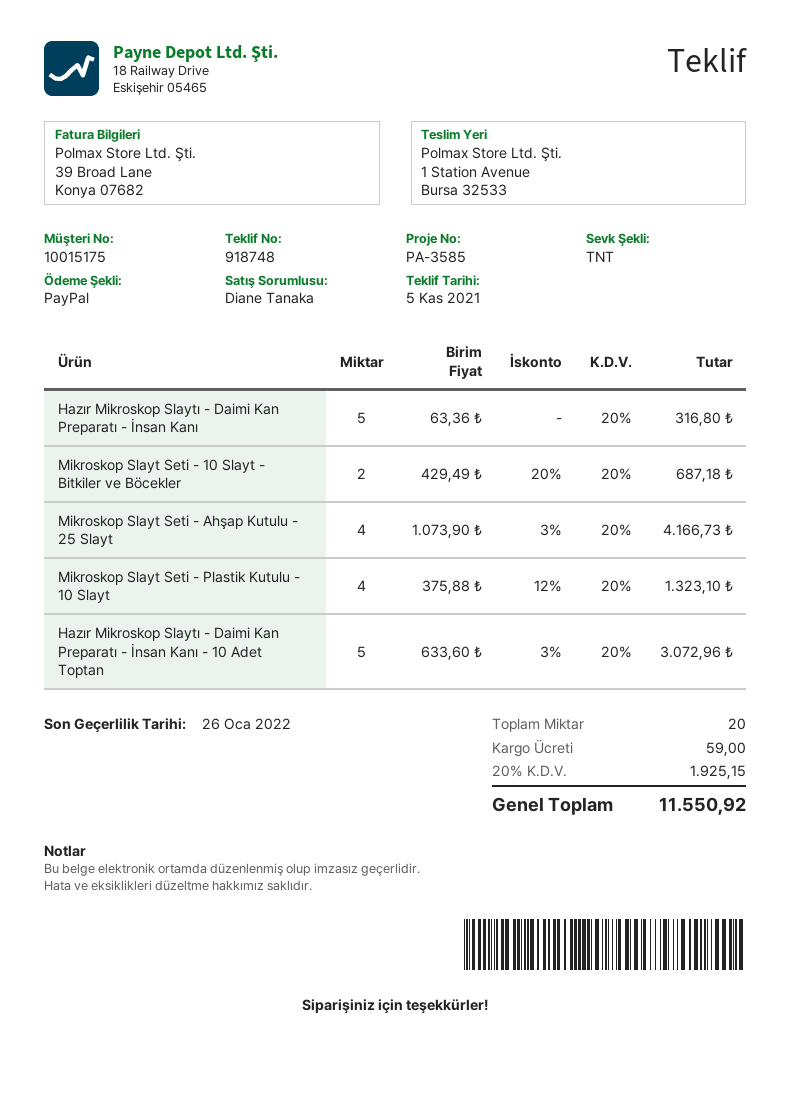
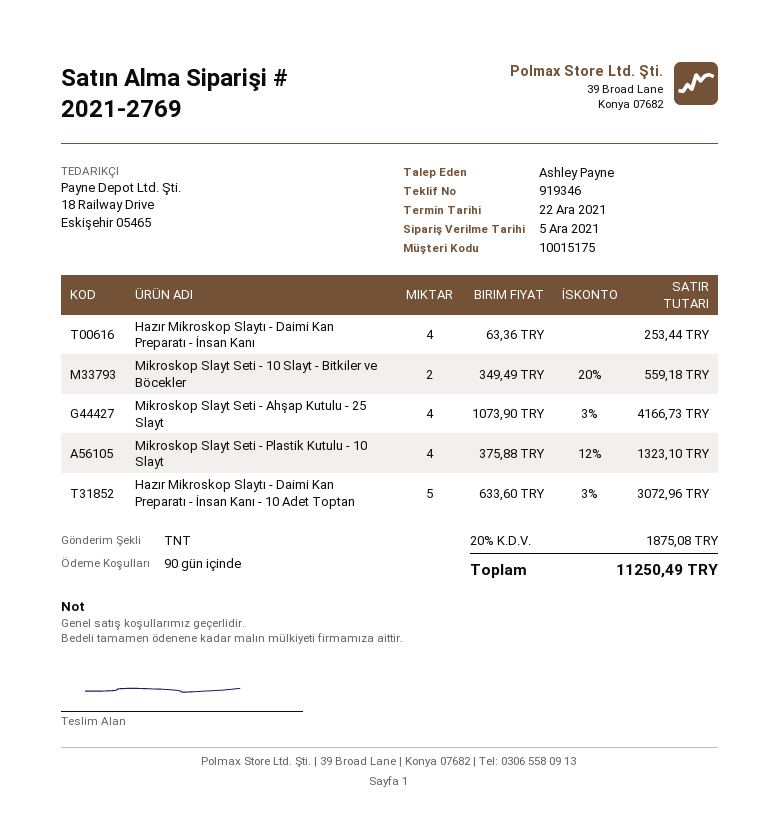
quote number: 918748 -> 919346
Hazır Mikroskop Slaytı - Daimi Kan Preparatı - İnsan Kanı: 5 x 63.36 = 316.80 -> 4 x 63.36 = 253.44
Mikroskop Slayt Seti - 10 Slayt - Bitkiler ve Böcekler: 2 x 429.49 - 20% = 687.18 -> 2 x 349.49 - 20% = 559.18
shipping: 59.00 -> none
tax: 20% = 1925.15 -> 20% = 1875.08
total: 11550.92 -> 11250.49

